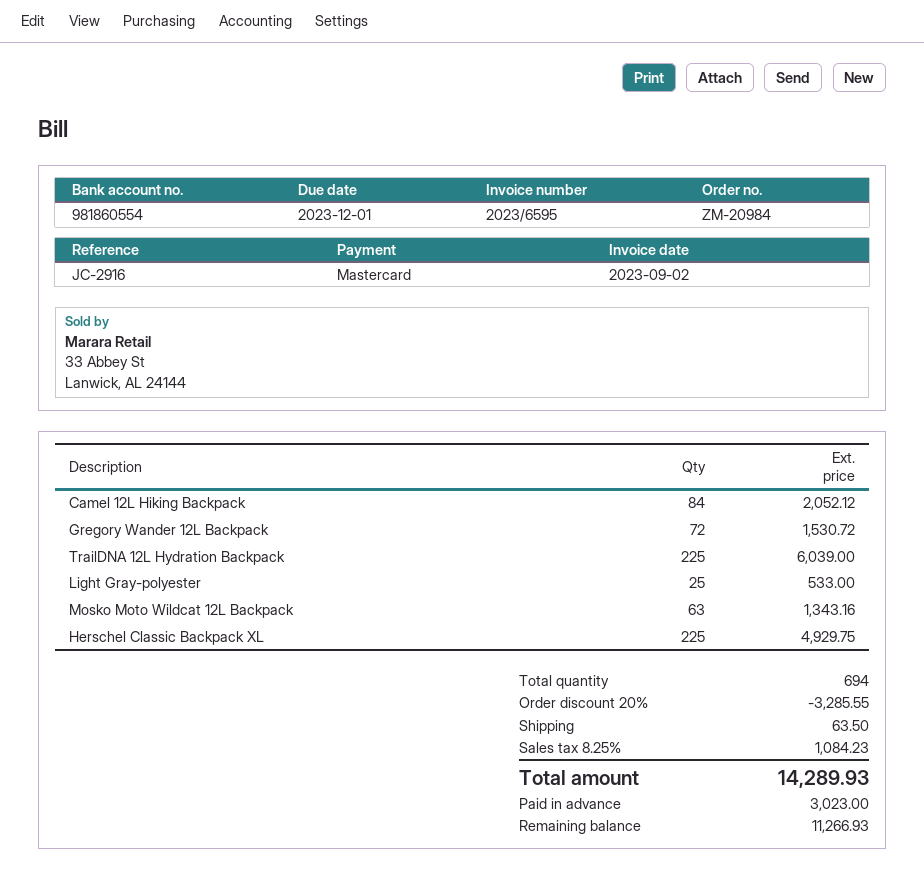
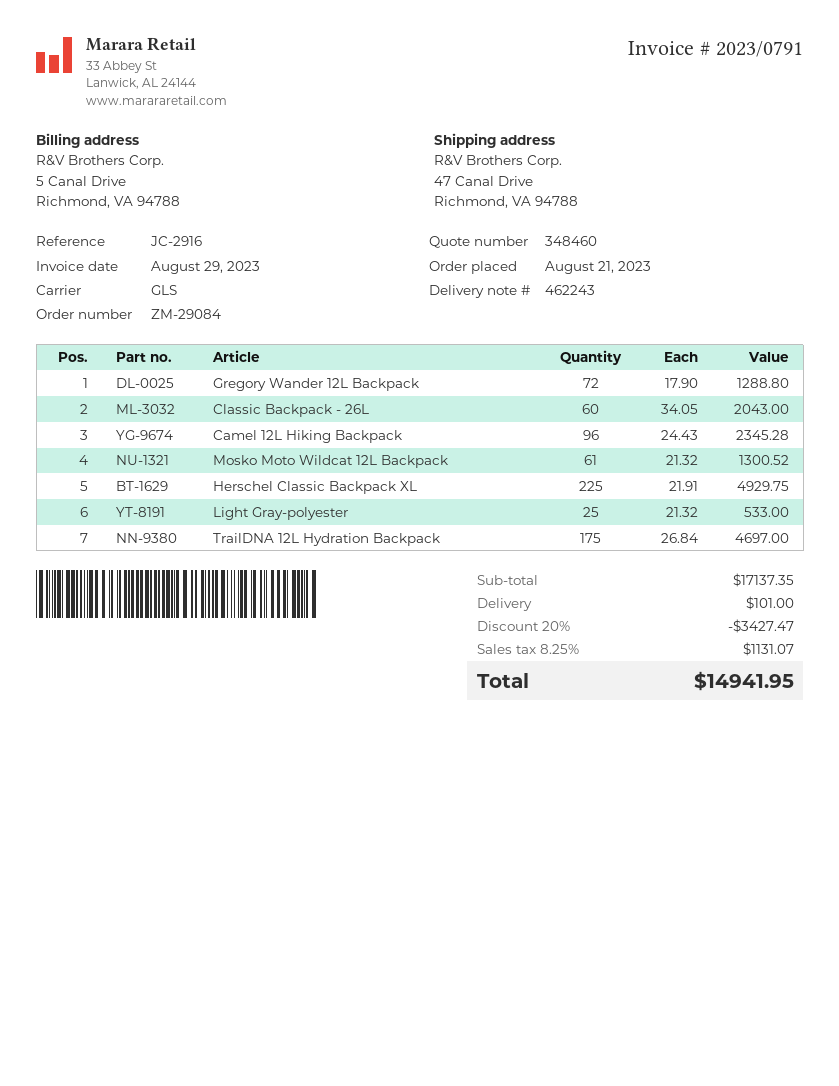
order number: ZM-20984 -> ZM-29084
invoice number: 2023/6595 -> 2023/0791
invoice date: 2023-09-02 -> 2023-08-29
Camel 12L Hiking Backpack: 84 for 2052.12 -> 96 for 2345.28
Gregory Wander 12L Backpack: 72 for 1530.72 -> 72 for 1288.80
TrailDNA 12L Hydration Backpack: 225 for 6039.00 -> 175 for 4697.00
Mosko Moto Wildcat 12L Backpack: 63 for 1343.16 -> 61 for 1300.52
Classic Backpack - 26L: none -> 60 for 2043.00
discount: 20% = 3285.55 -> 20% = 3427.47
shipping: 63.50 -> 101.00
tax: 8.25% = 1084.23 -> 8.25% = 1131.07
total: 14289.93 -> 14941.95

